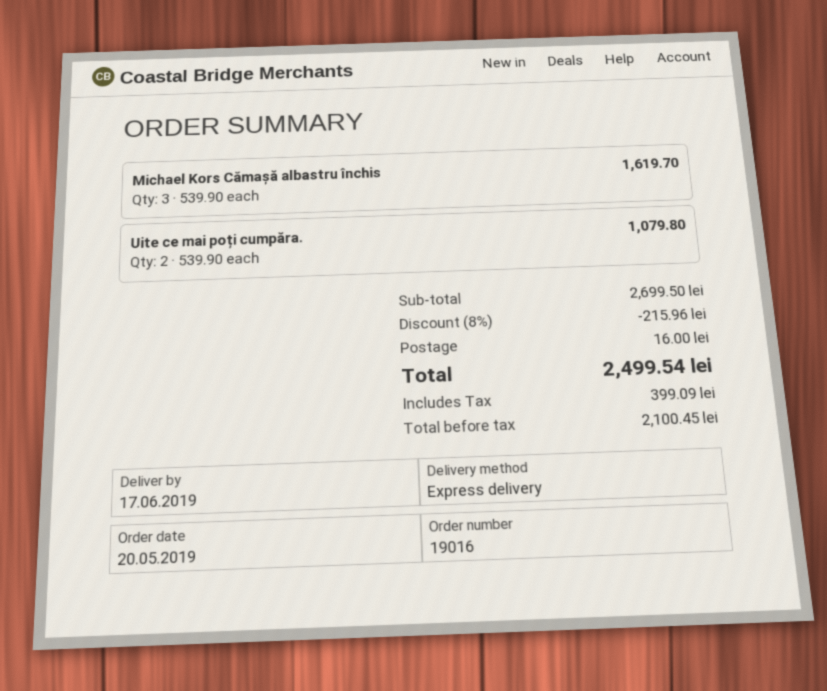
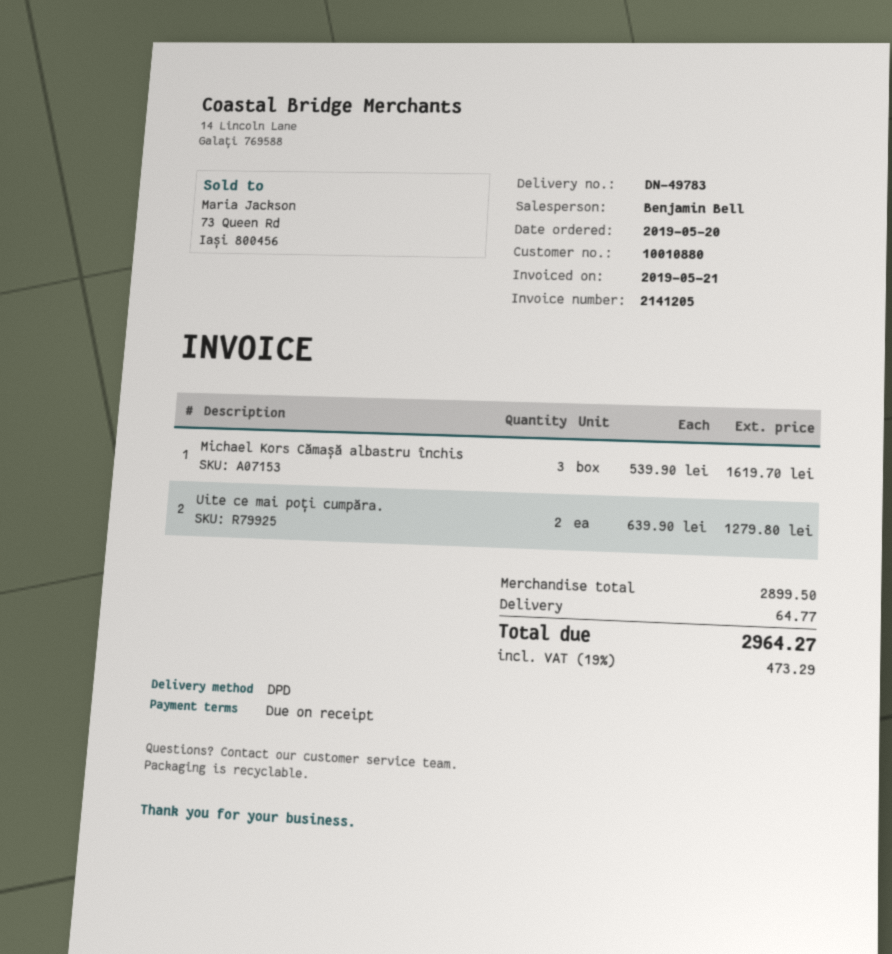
shipping method: express -> DPD
Uite ce mai poți cumpăra.: 2 x 539.90 = 1079.80 -> 2 x 639.90 = 1279.80
subtotal: 2699.50 -> 2899.50
discount: 8% = 215.96 -> none
shipping: 16.00 -> 64.77
tax: 399.09 -> 473.29
total: 2499.54 -> 2964.27

